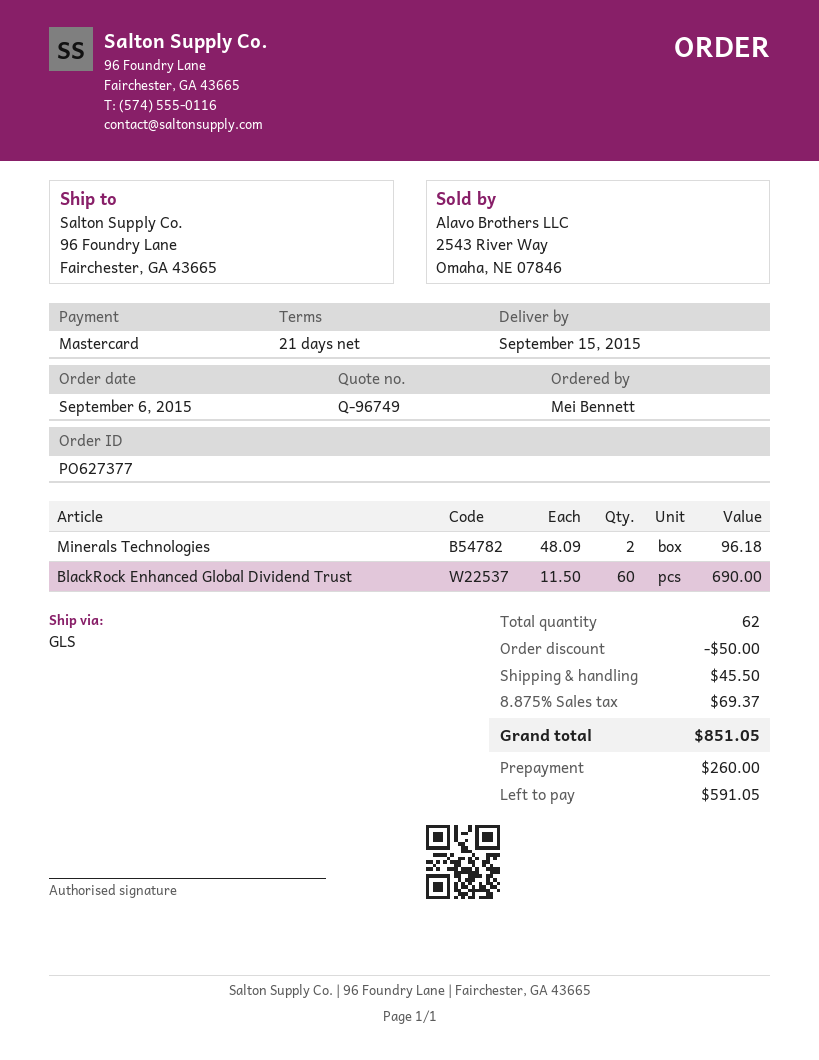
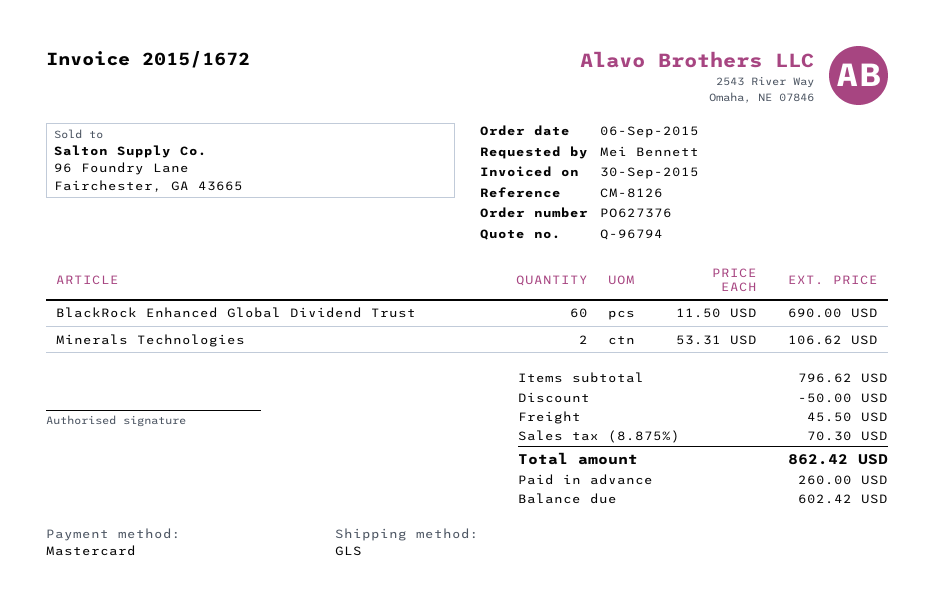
quote number: Q-96749 -> Q-96794
order number: PO627377 -> PO627376
Minerals Technologies: 2 x 48.09 = 96.18 -> 2 x 53.31 = 106.62
tax: 8.875% = 69.37 -> 8.875% = 70.30
total: 851.05 -> 862.42
balance: 591.05 -> 602.42

